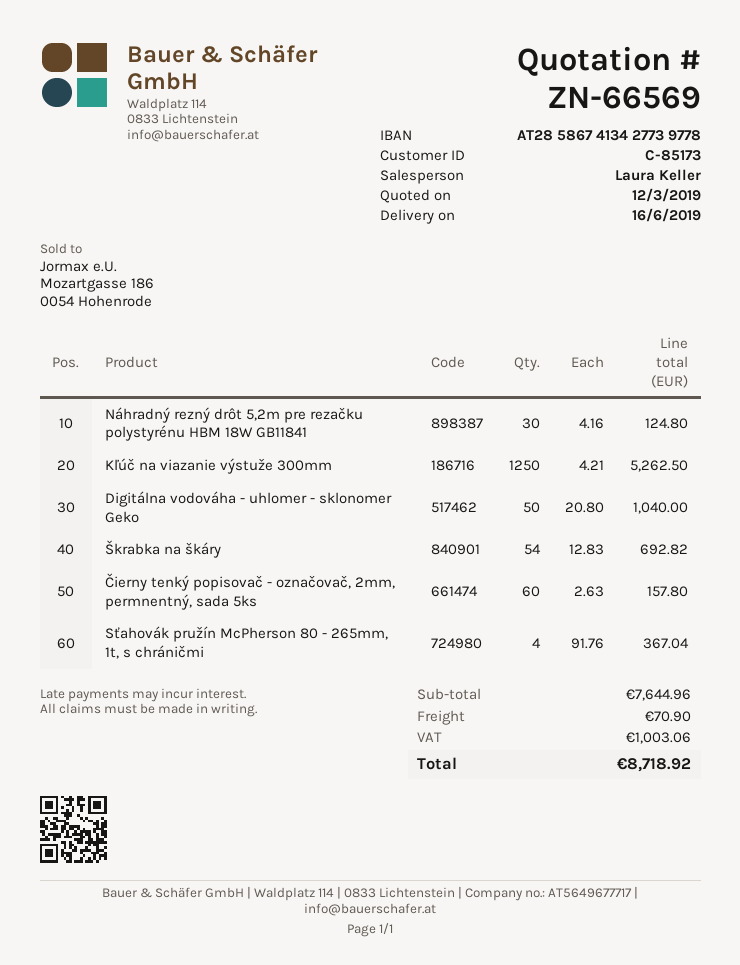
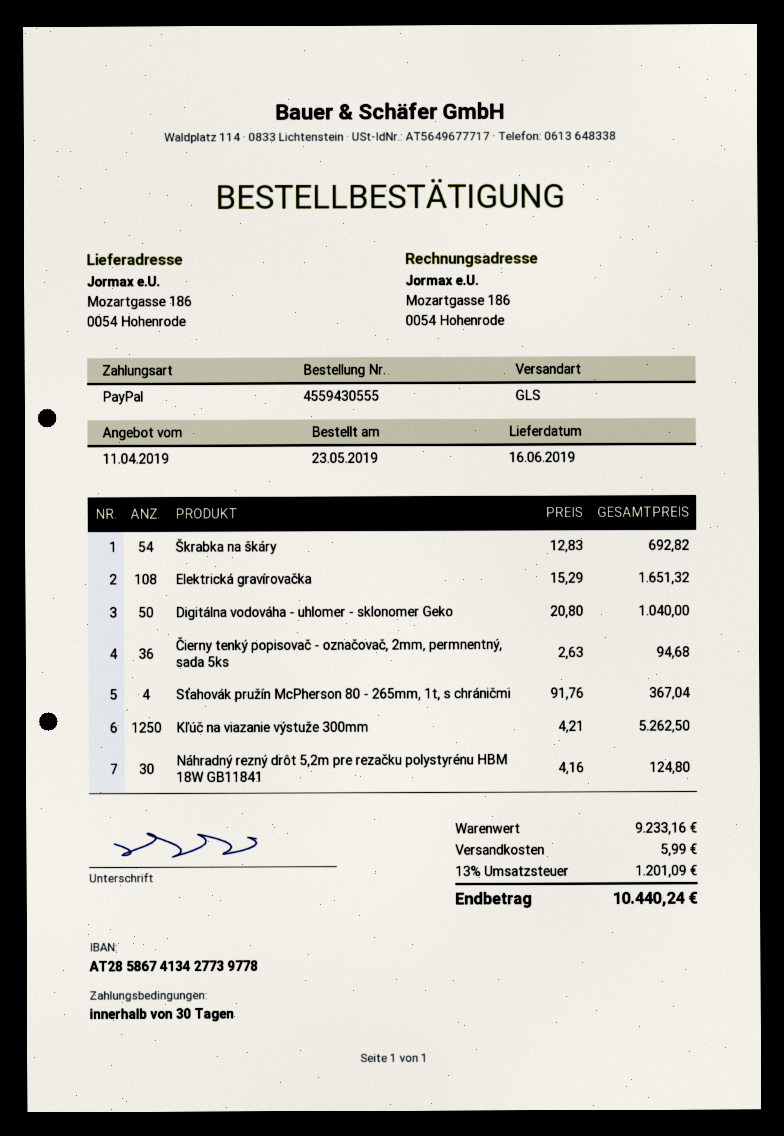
quote date: 2019-03-12 -> 2019-04-11
Čierny tenký popisovač - označovač, 2mm, permnentný, sada 5ks: 60 x 2.63 = 157.80 -> 36 x 2.63 = 94.68
Elektrická gravírovačka: none -> 108 x 15.29 = 1651.32
subtotal: 7644.96 -> 9233.16
shipping: 70.90 -> 5.99
tax: 1003.06 -> 1201.09
total: 8718.92 -> 10440.24

